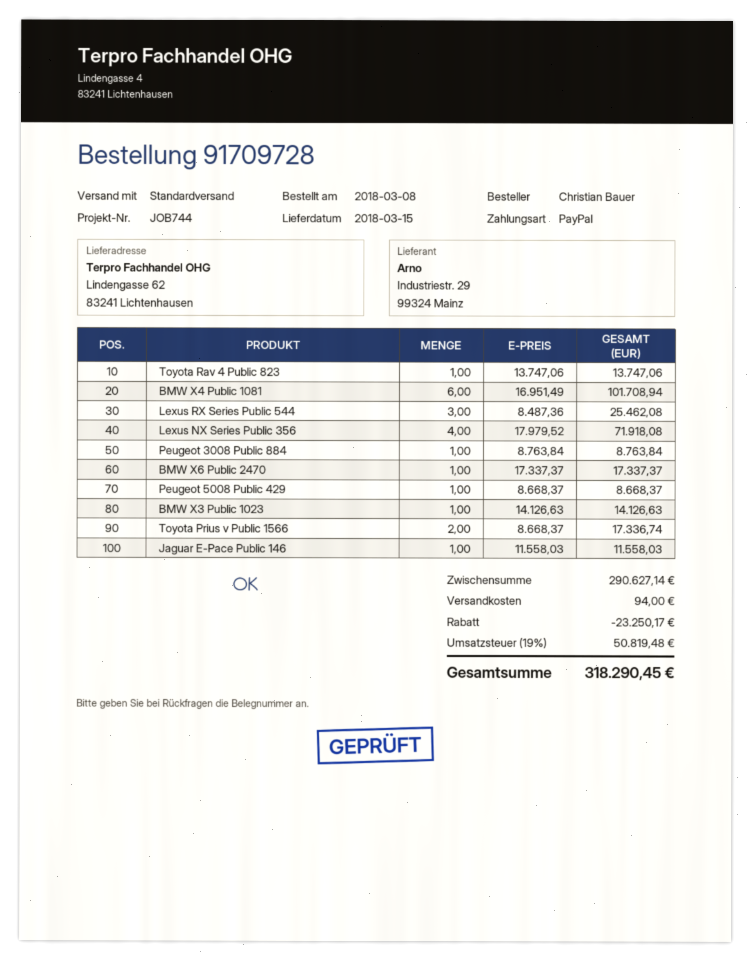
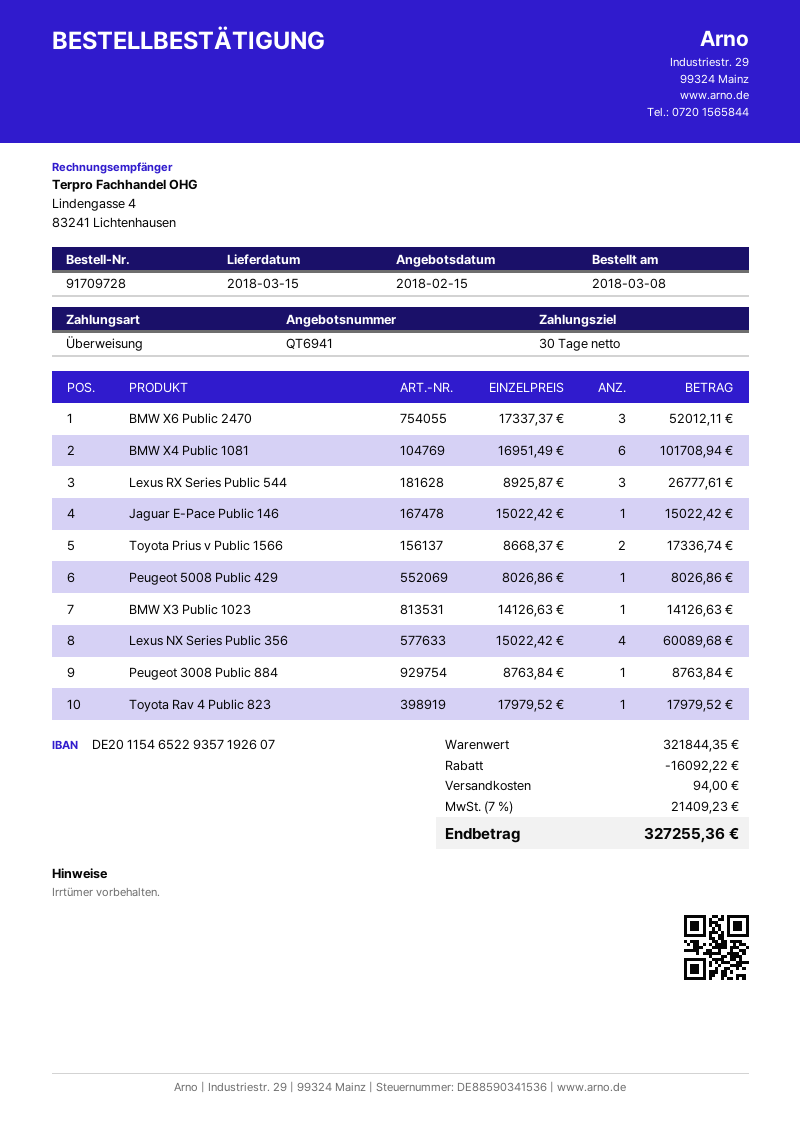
payment method: PayPal -> bank transfer
Toyota Rav 4 Public 823: 1 x 13747.06 = 13747.06 -> 1 x 17979.52 = 17979.52
Lexus RX Series Public 544: 3 x 8487.36 = 25462.08 -> 3 x 8925.87 = 26777.61
Lexus NX Series Public 356: 4 x 17979.52 = 71918.08 -> 4 x 15022.42 = 60089.68
BMW X6 Public 2470: 1 x 17337.37 = 17337.37 -> 3 x 17337.37 = 52012.11
Peugeot 5008 Public 429: 1 x 8668.37 = 8668.37 -> 1 x 8026.86 = 8026.86
Jaguar E-Pace Public 146: 1 x 11558.03 = 11558.03 -> 1 x 15022.42 = 15022.42
subtotal: 290627.14 -> 321844.35
discount: 23250.17 -> 16092.22
tax: 19% = 50819.48 -> 7% = 21409.23
total: 318290.45 -> 327255.36

